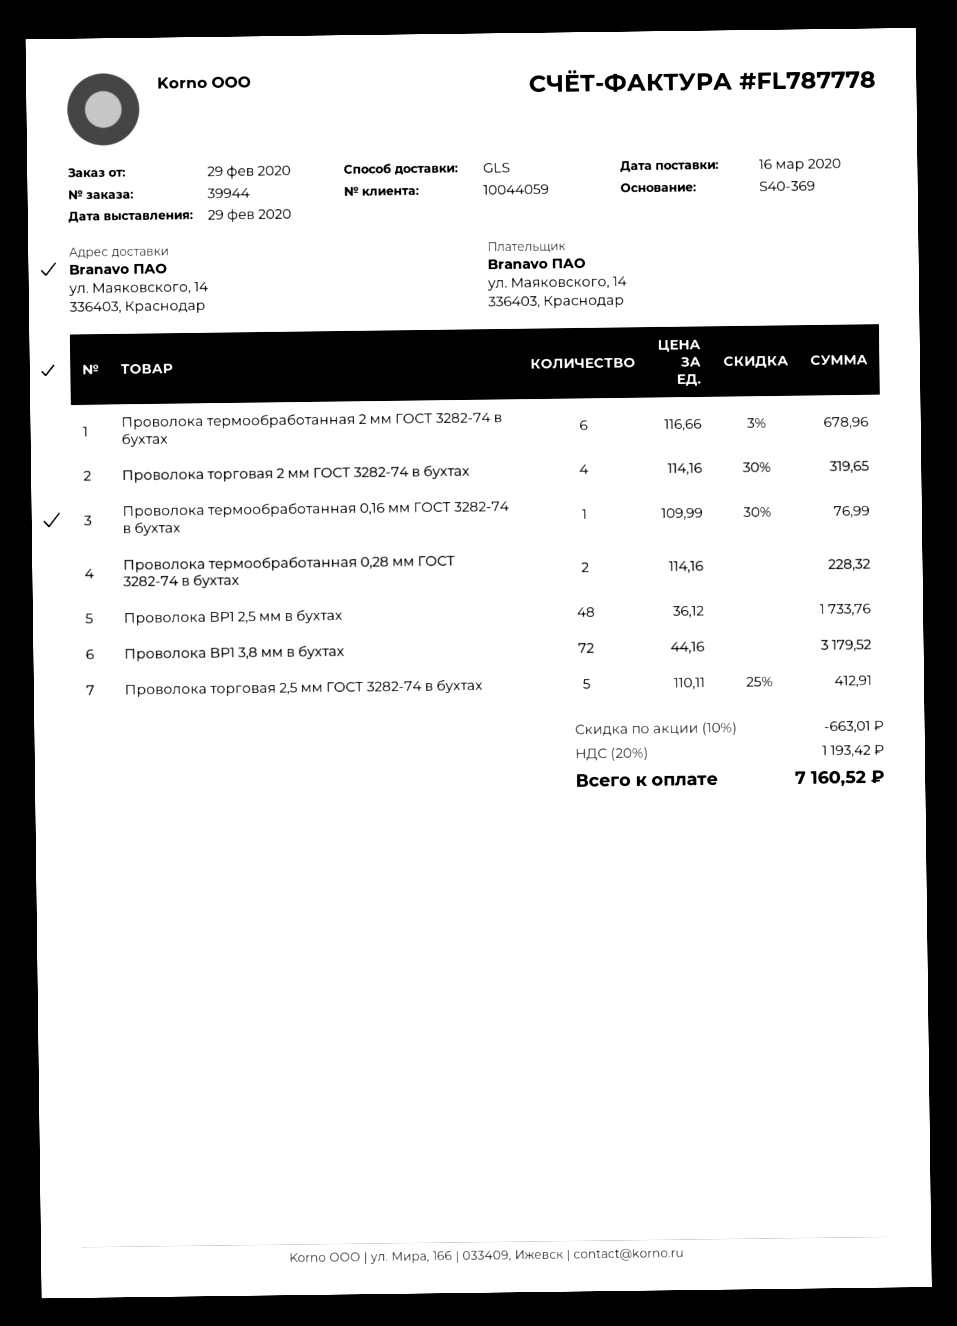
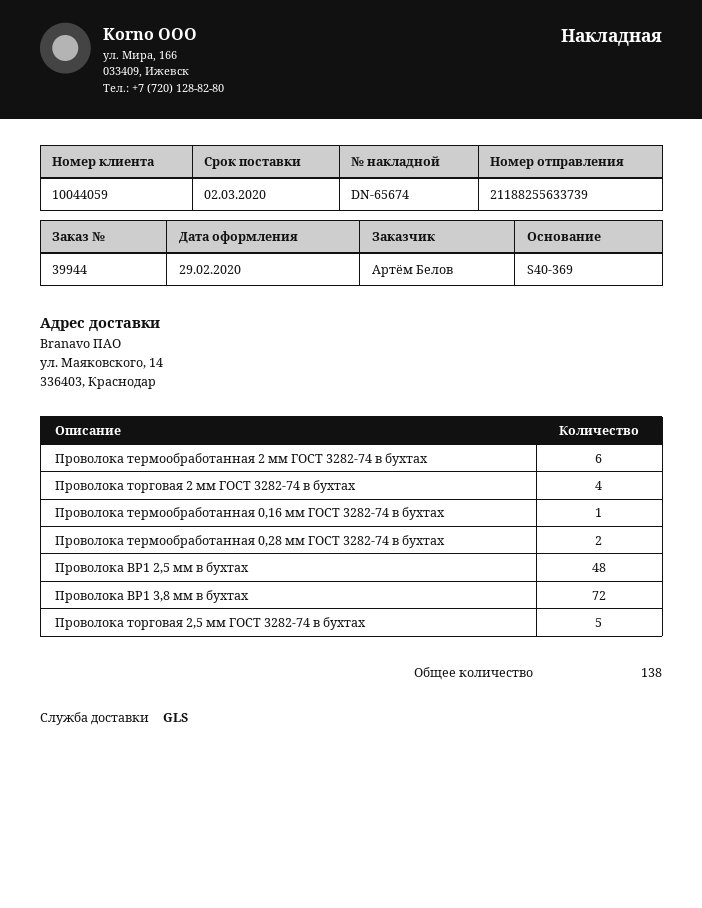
delivery date: 2020-03-16 -> 2020-03-02

